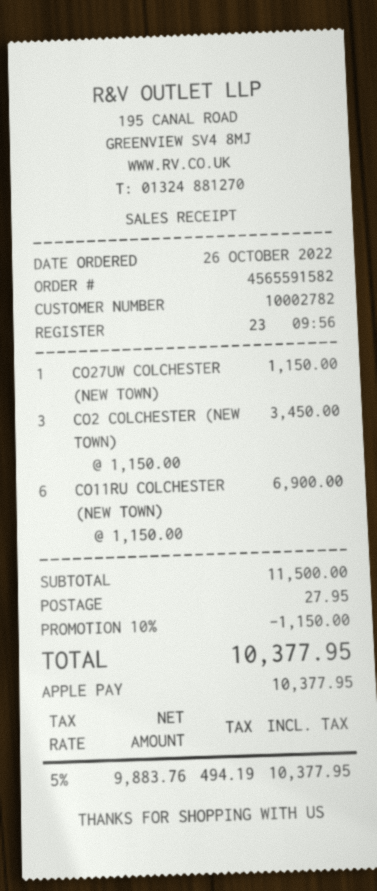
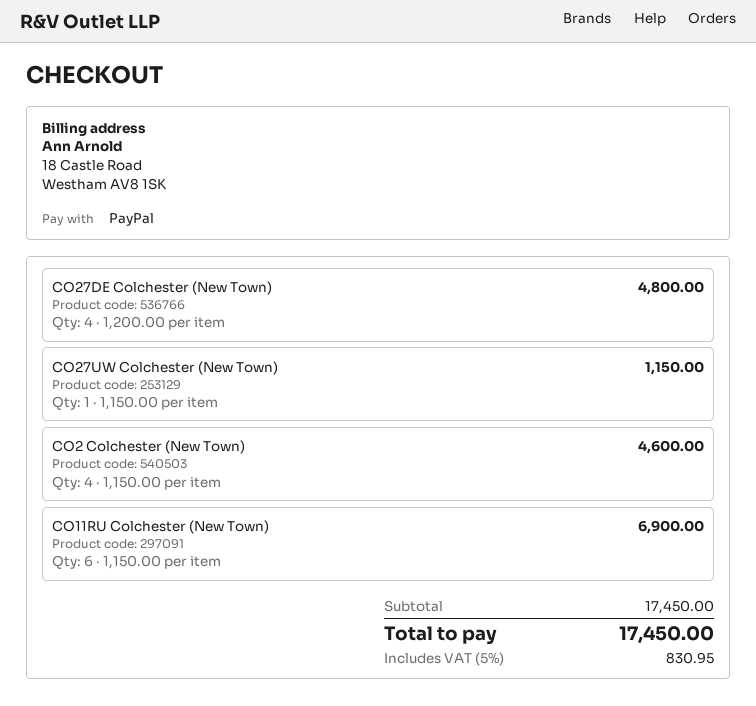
payment method: Apple Pay -> PayPal
CO2 COLCHESTER (NEW TOWN): 3 x 1150.00 = 3450.00 -> 4 x 1150.00 = 4600.00
CO27DE Colchester (New Town): none -> 4 x 1200.00 = 4800.00
subtotal: 11500.00 -> 17450.00
discount: 10% = 1150.00 -> none
shipping: 27.95 -> none
tax: 5% = 494.19 -> 5% = 830.95
total: 10377.95 -> 17450.00

